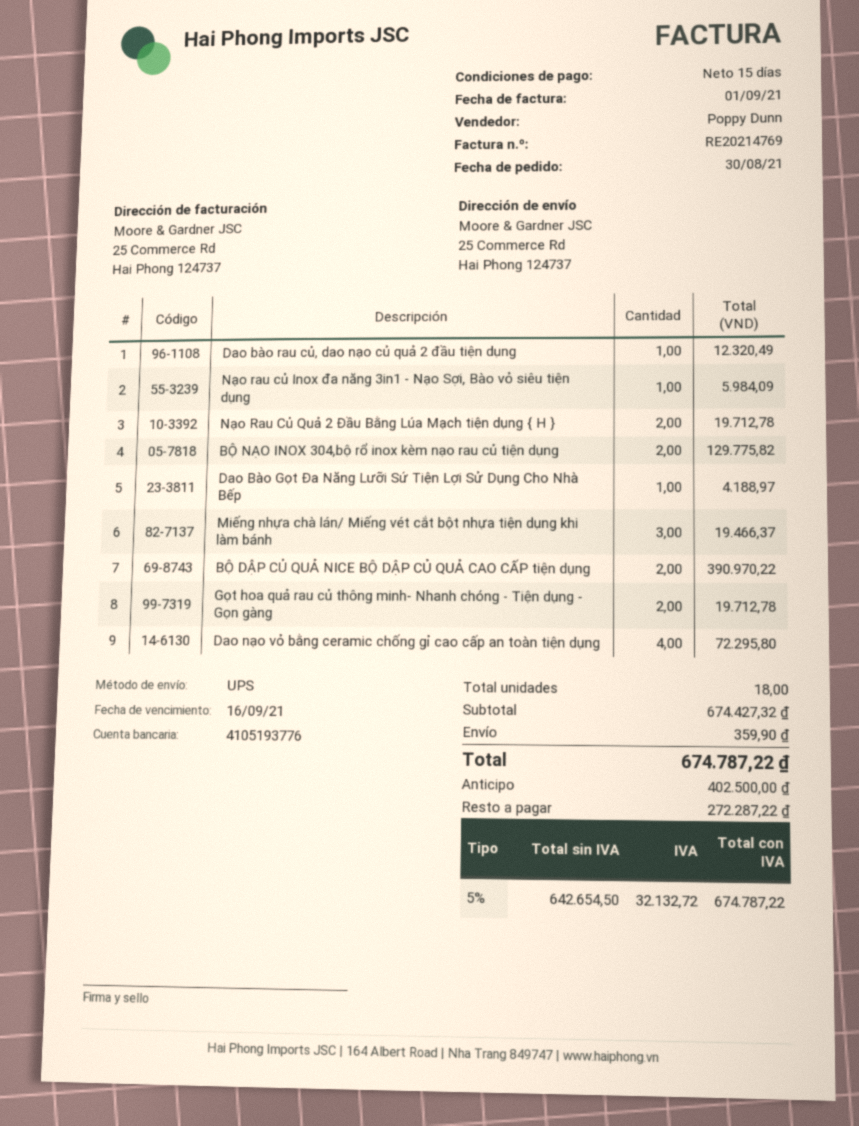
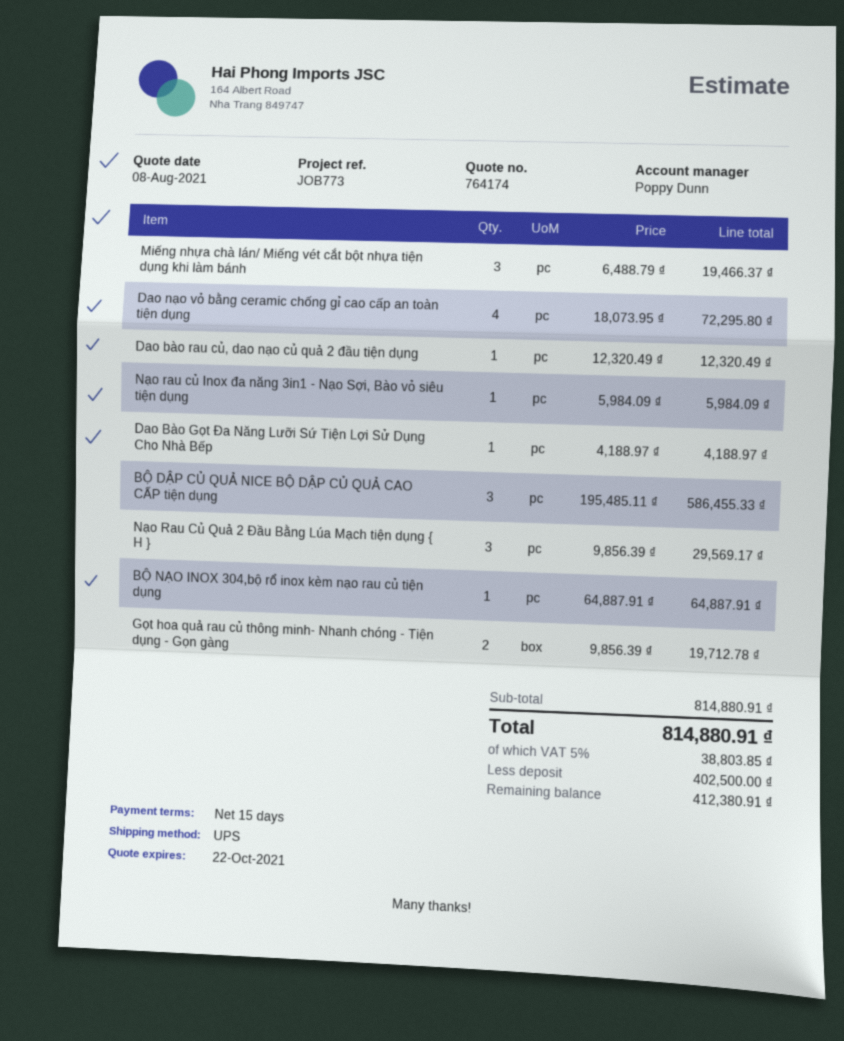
Nạo Rau Củ Quả 2 Đầu Bằng Lúa Mạch tiện dụng { H }: 2 for 19712.78 -> 3 for 29569.17
BỘ NẠO INOX 304,bộ rổ inox kèm nạo rau củ tiện dụng: 2 for 129775.82 -> 1 for 64887.91
BỘ DẬP CỦ QUẢ NICE BỘ DẬP CỦ QUẢ CAO CẤP tiện dụng: 2 for 390970.22 -> 3 for 586455.33
subtotal: 674427.32 -> 814880.91
shipping: 359.90 -> none
tax: 5% = 32132.72 -> 5% = 38803.85
total: 674787.22 -> 814880.91
balance: 272287.22 -> 412380.91

